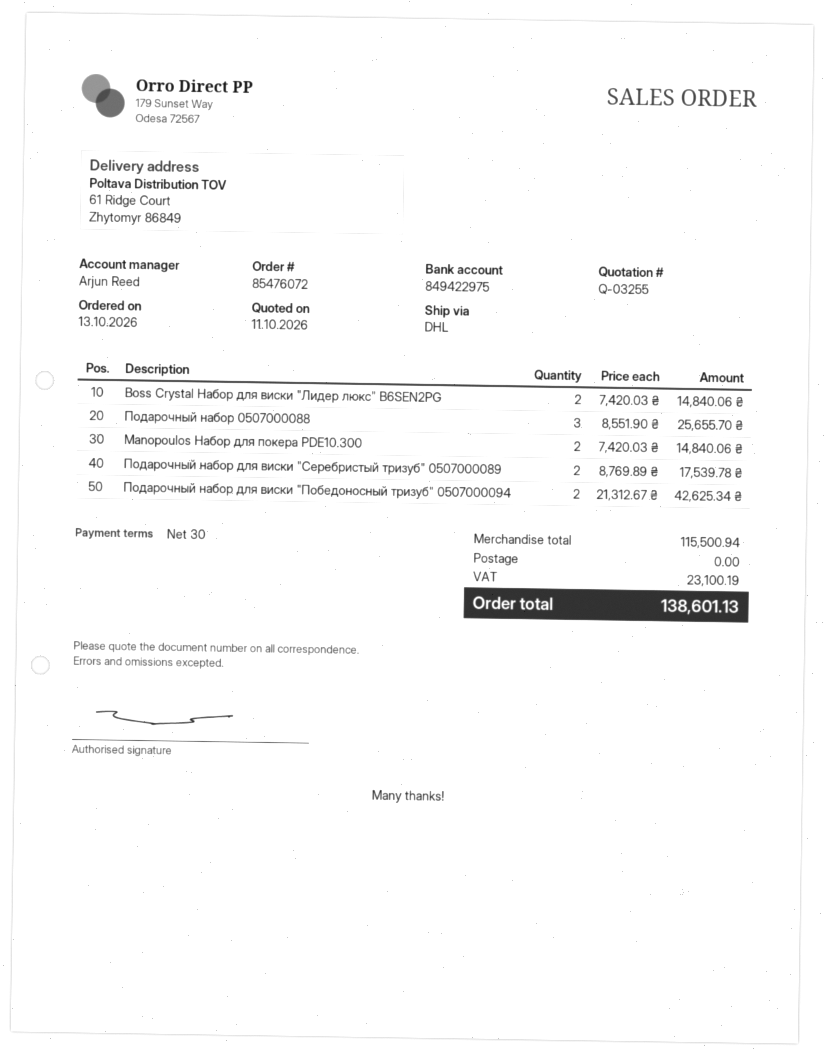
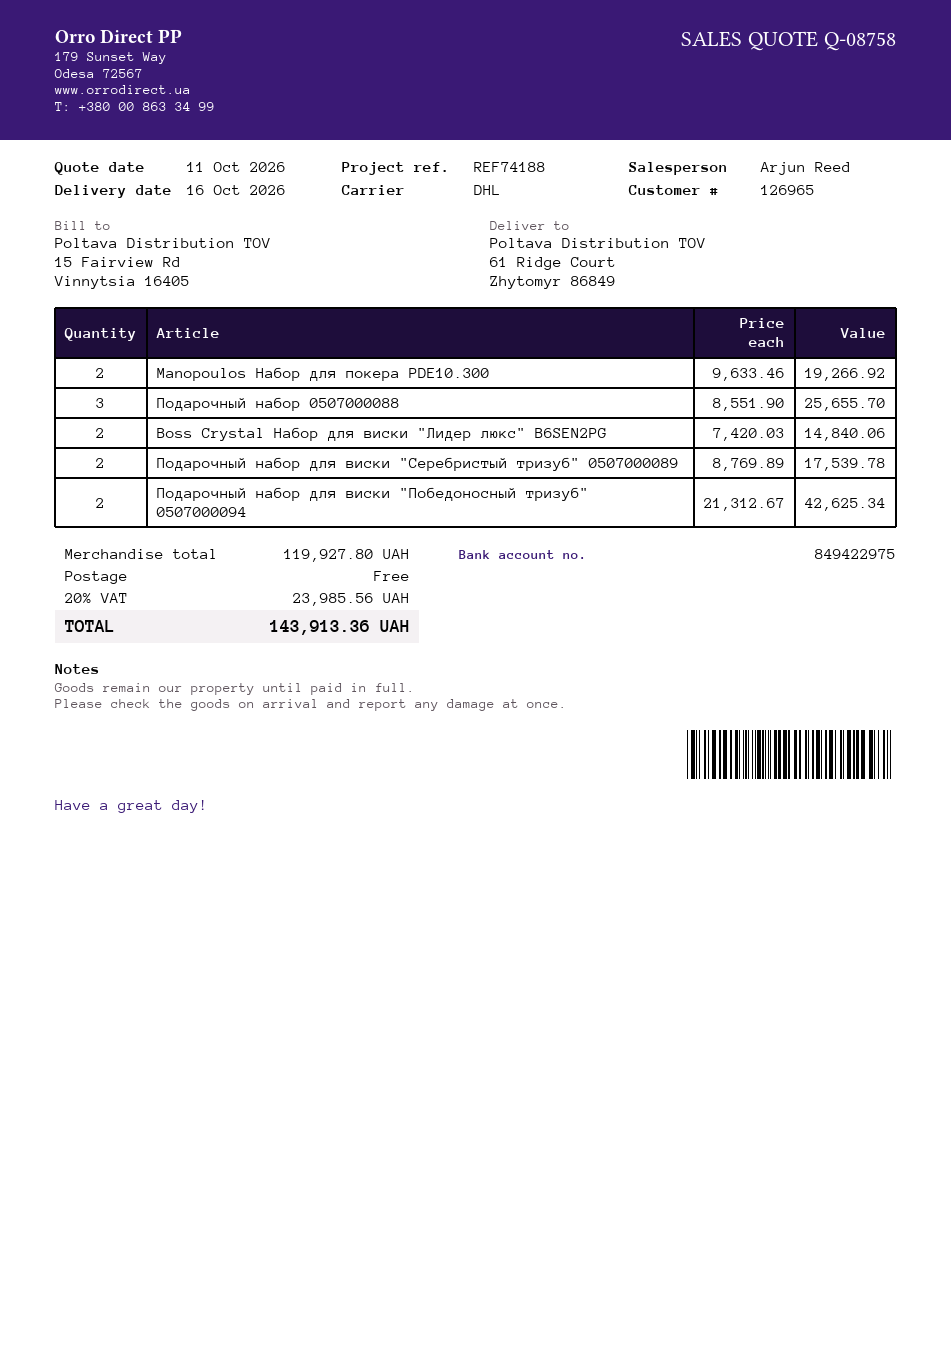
quote number: Q-03255 -> Q-08758
Manopoulos Набор для покера PDE10.300: 2 x 7420.03 = 14840.06 -> 2 x 9633.46 = 19266.92
subtotal: 115500.94 -> 119927.80
tax: 23100.19 -> 23985.56
total: 138601.13 -> 143913.36

